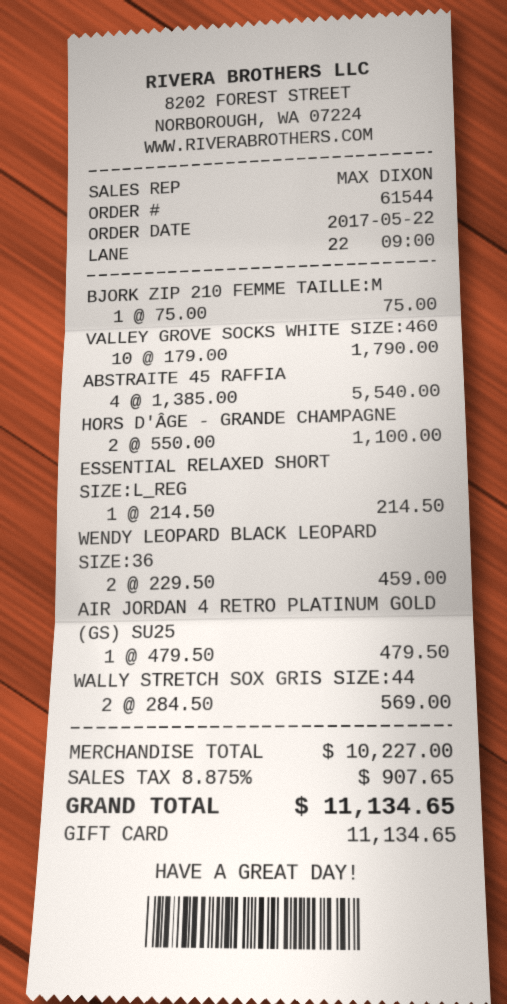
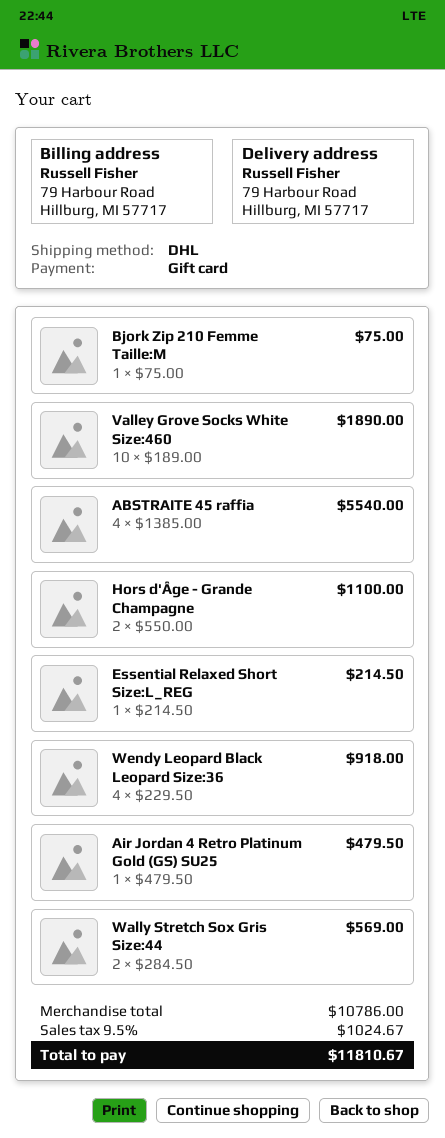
VALLEY GROVE SOCKS WHITE SIZE:460: 10 x 179.00 = 1790.00 -> 10 x 189.00 = 1890.00
WENDY LEOPARD BLACK LEOPARD SIZE:36: 2 x 229.50 = 459.00 -> 4 x 229.50 = 918.00
subtotal: 10227.00 -> 10786.00
tax: 8.875% = 907.65 -> 9.5% = 1024.67
total: 11134.65 -> 11810.67

